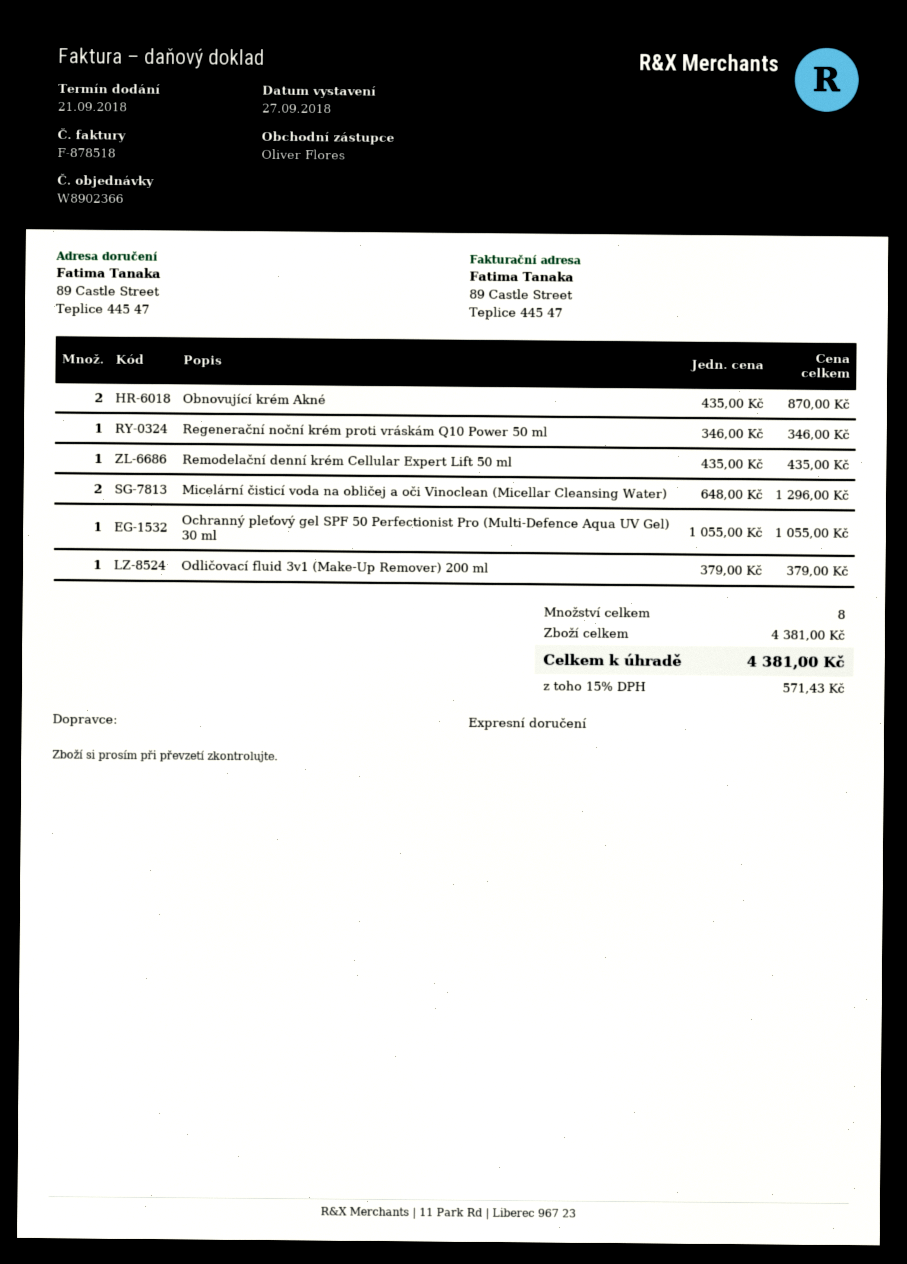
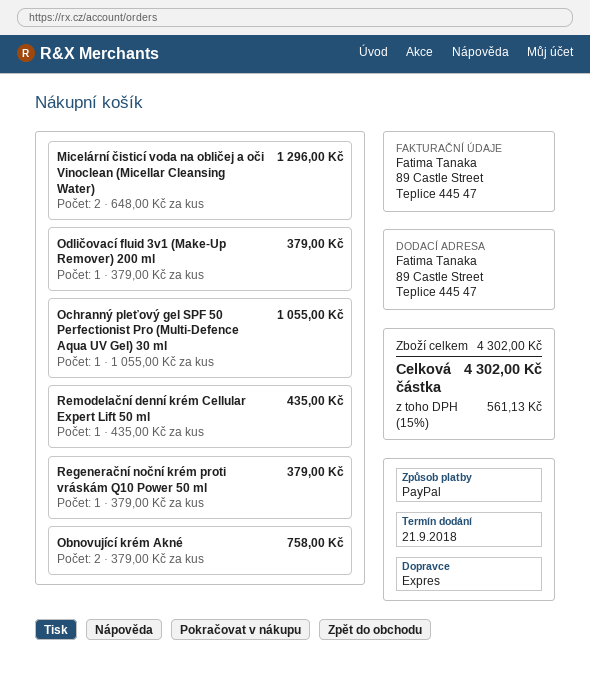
Obnovující krém Akné: 2 x 435.00 = 870.00 -> 2 x 379.00 = 758.00
Regenerační noční krém proti vráskám Q10 Power 50 ml: 1 x 346.00 = 346.00 -> 1 x 379.00 = 379.00
subtotal: 4381.00 -> 4302.00
tax: 15% = 571.43 -> 15% = 561.13
total: 4381.00 -> 4302.00

